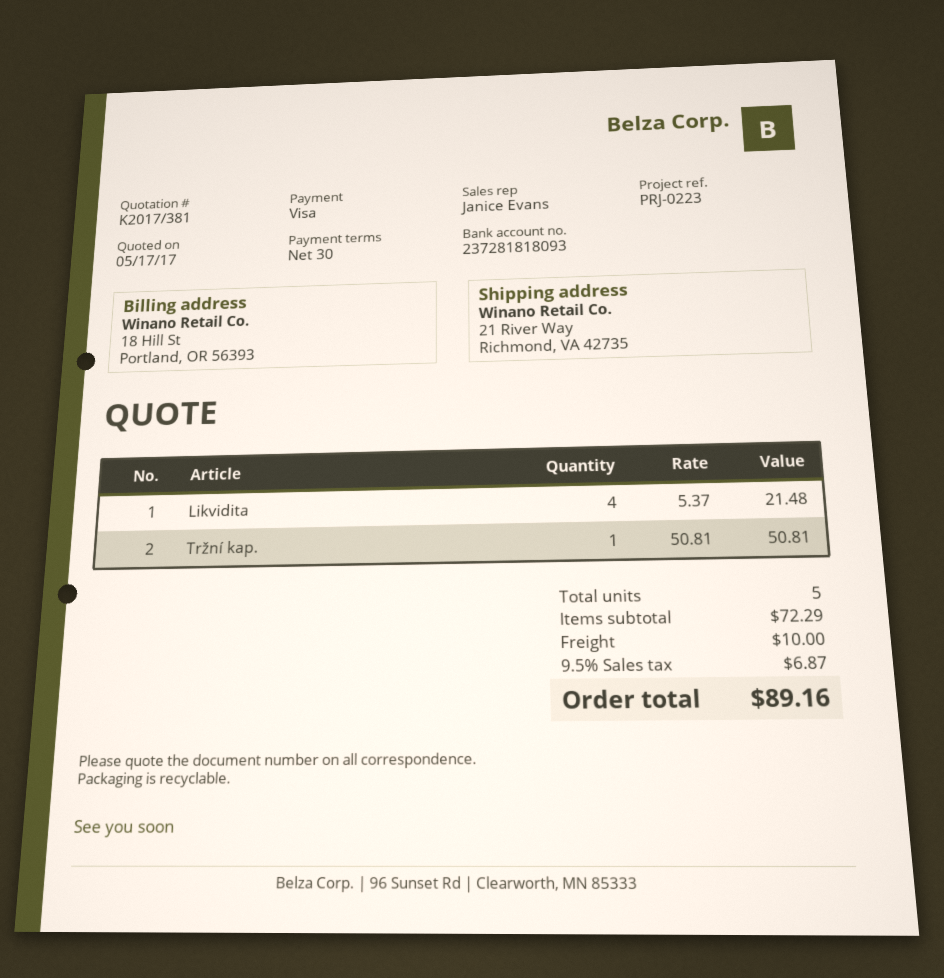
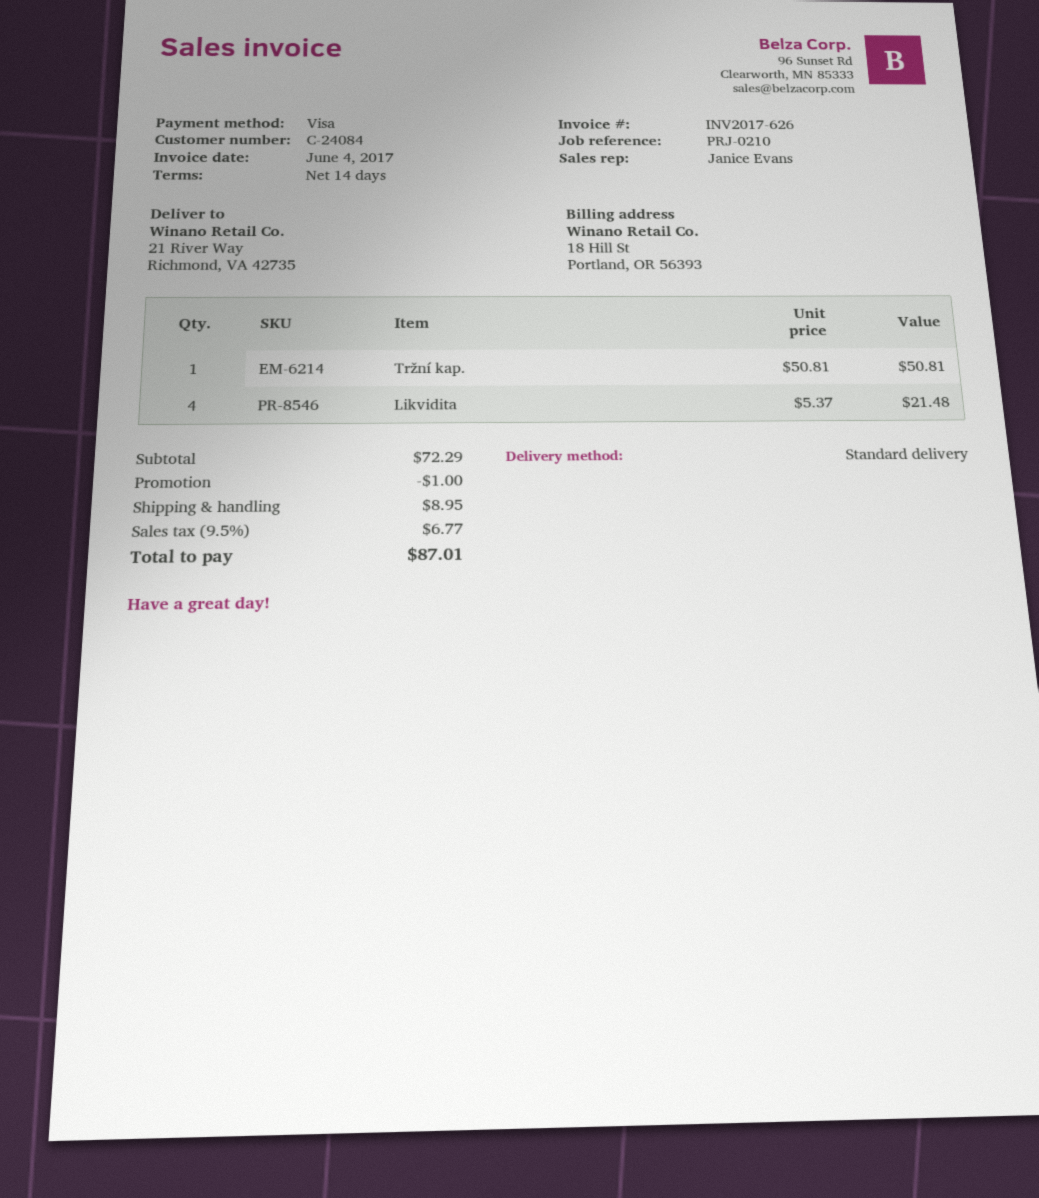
payment terms: 30 days -> 14 days
reference: PRJ-0223 -> PRJ-0210
discount: none -> 1.00
shipping: 10.00 -> 8.95
tax: 9.5% = 6.87 -> 9.5% = 6.77
total: 89.16 -> 87.01

